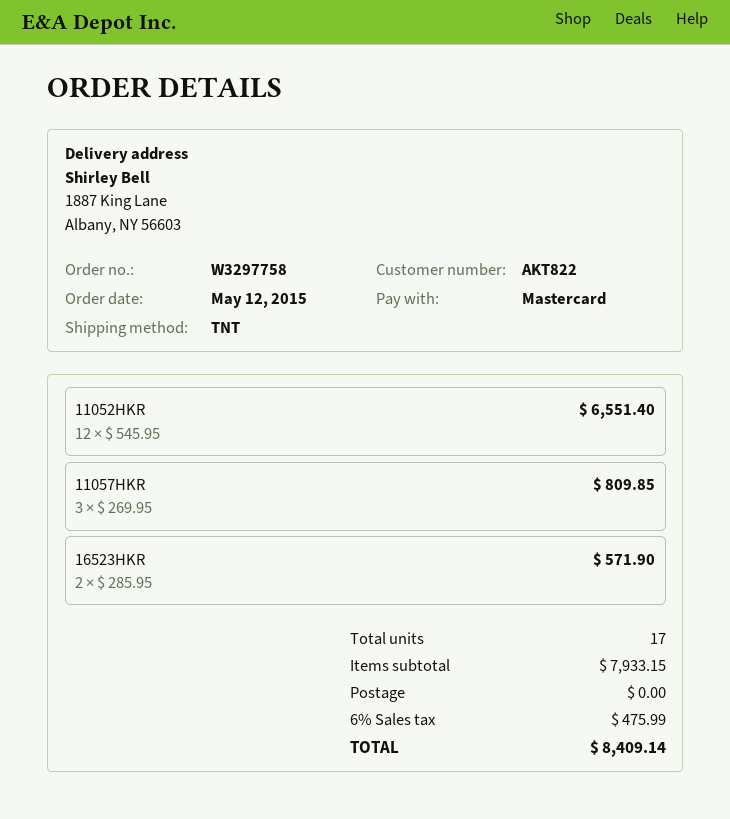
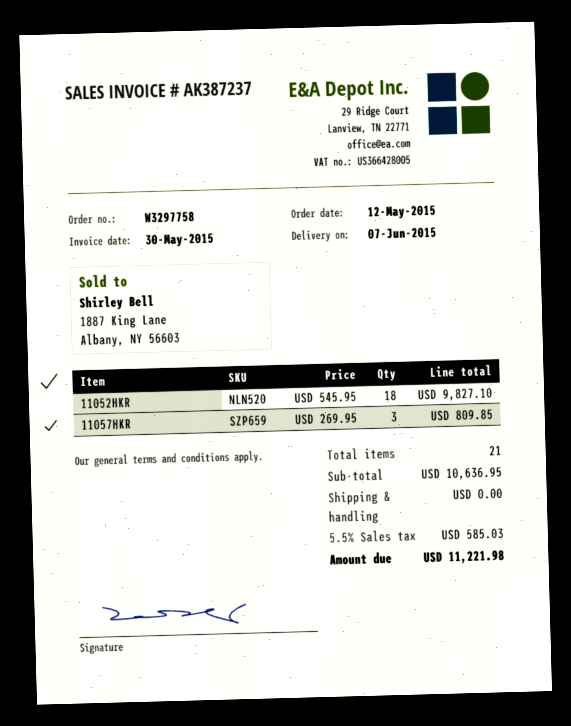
11052HKR: 12 x 545.95 = 6551.40 -> 18 x 545.95 = 9827.10
16523HKR: 2 x 285.95 = 571.90 -> none
total quantity: 17 -> 21
subtotal: 7933.15 -> 10636.95
tax: 6% = 475.99 -> 5.5% = 585.03
total: 8409.14 -> 11221.98

